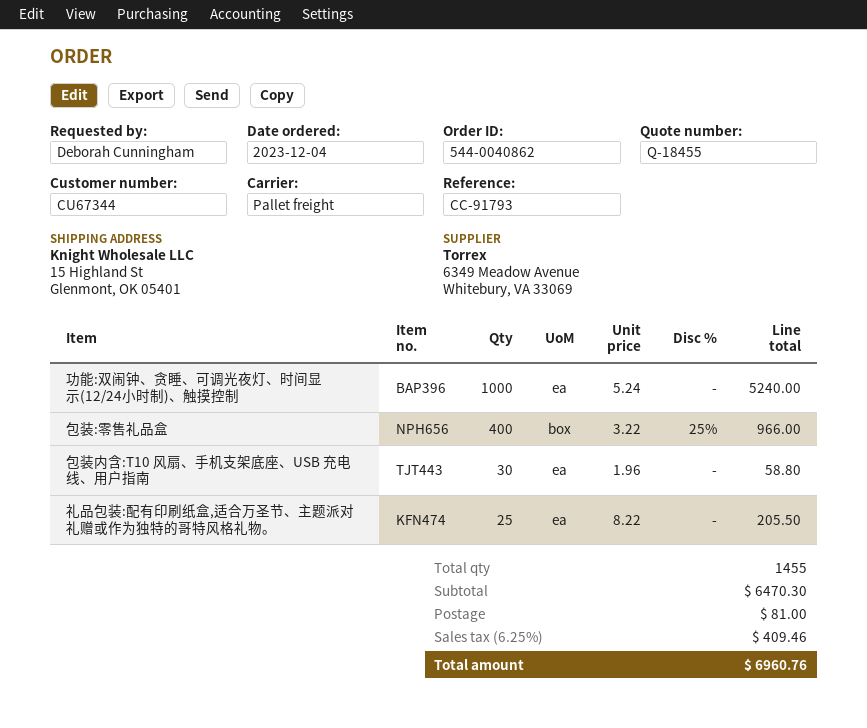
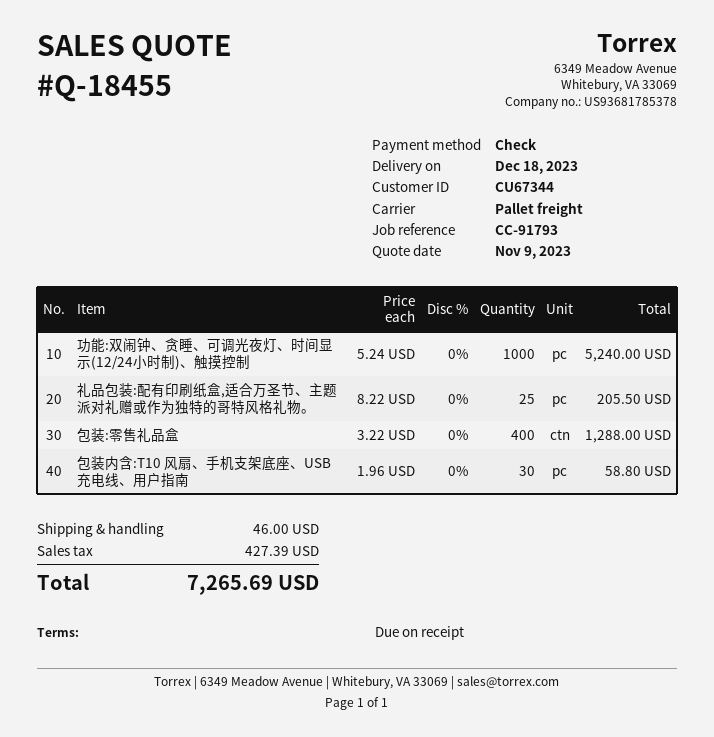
包装:零售礼品盒: 400 x 3.22 - 25% = 966.00 -> 400 x 3.22 = 1288.00
shipping: 81.00 -> 46.00
tax: 409.46 -> 427.39
total: 6960.76 -> 7265.69

